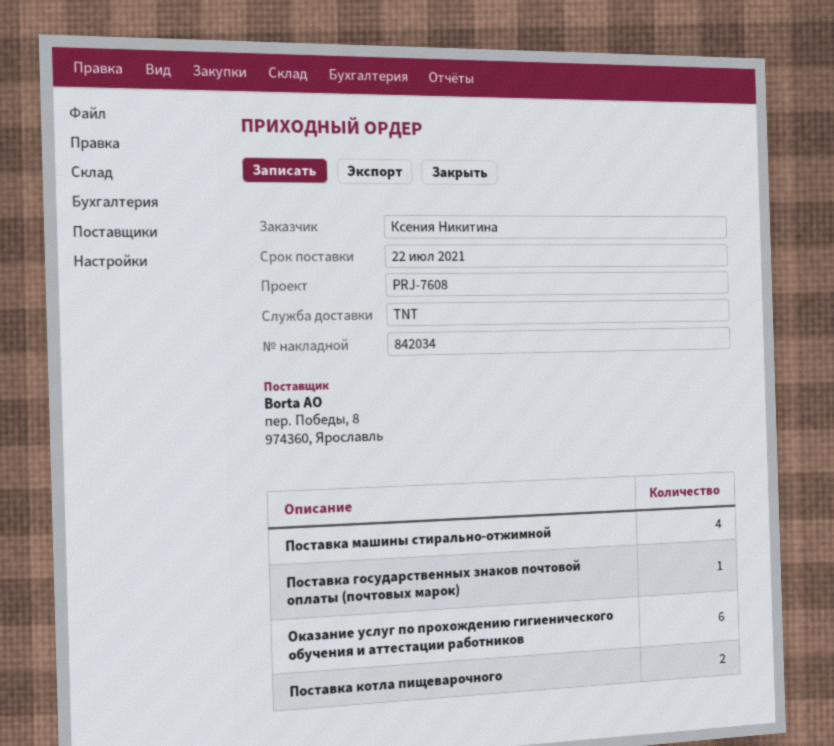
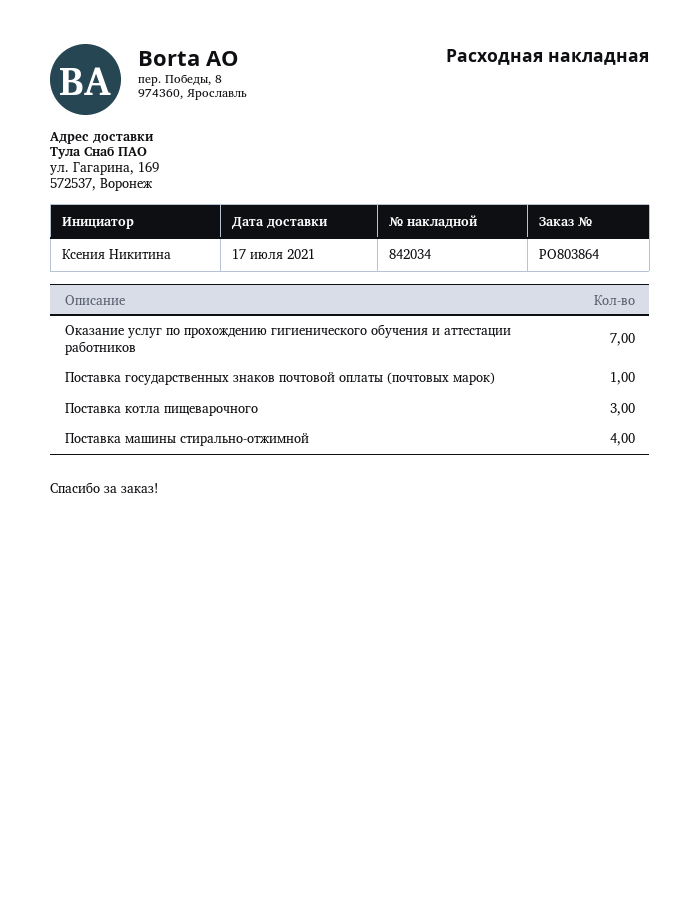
delivery date: 2021-07-22 -> 2021-07-17
Оказание услуг по прохождению гигиенического обучения и аттестации работников: 6 -> 7
Поставка котла пищеварочного: 2 -> 3

